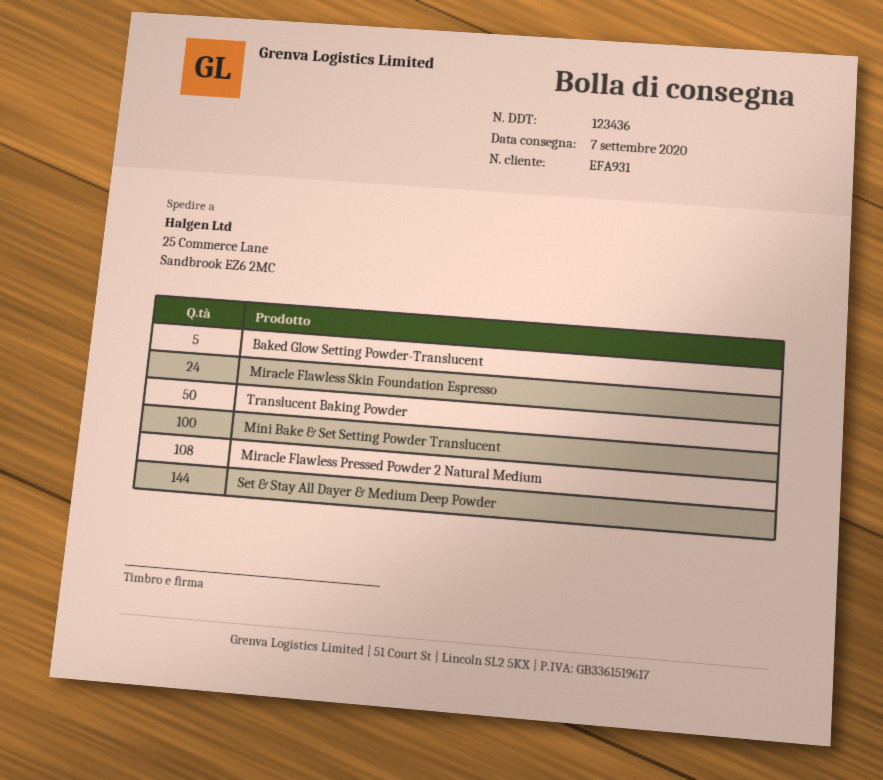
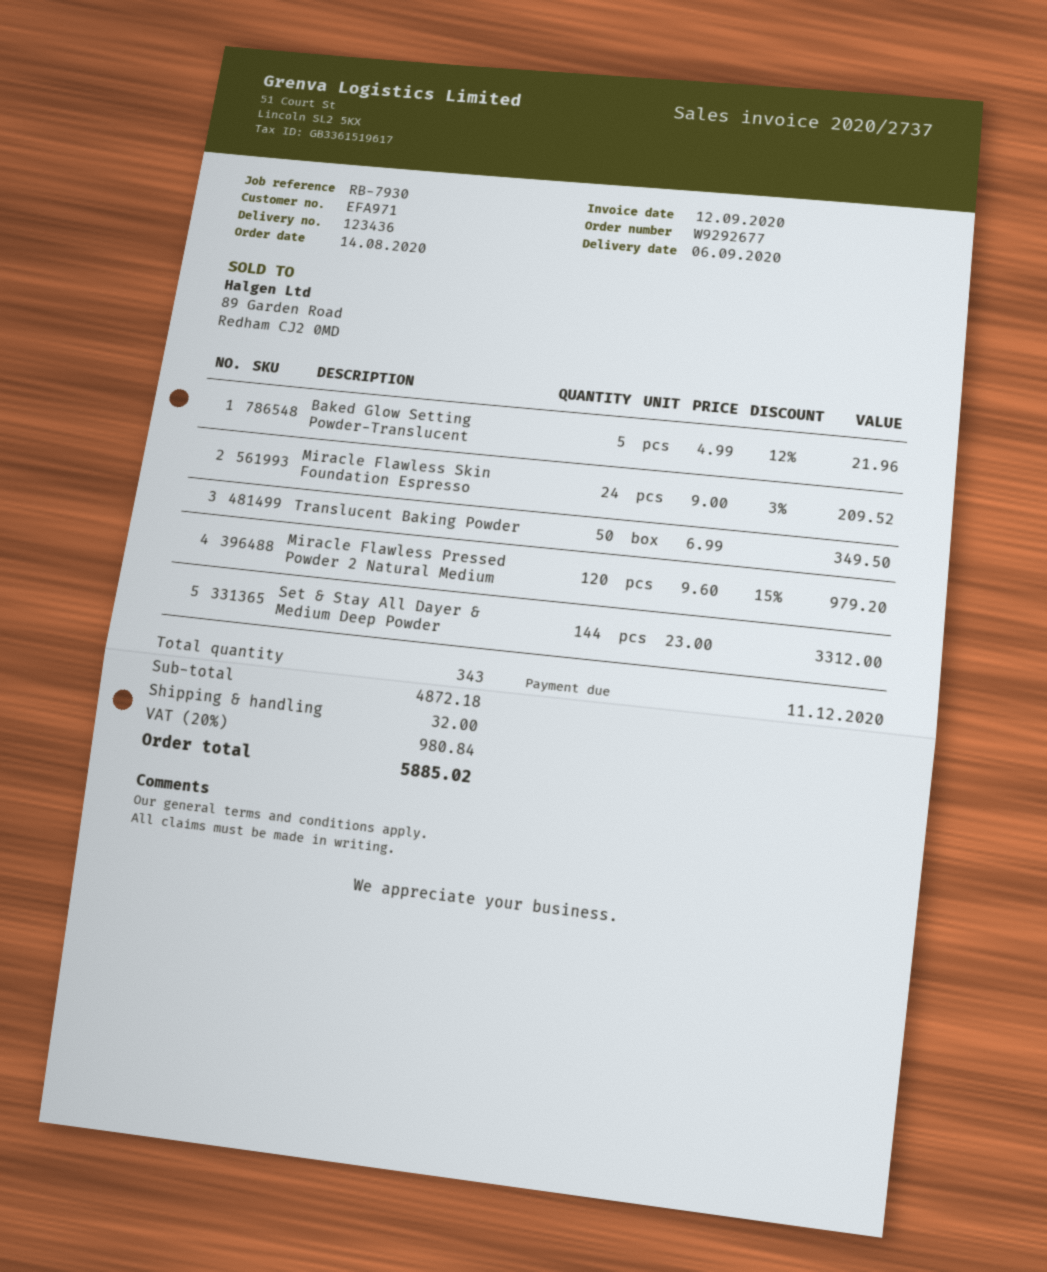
delivery date: 2020-09-07 -> 2020-09-06
customer number: EFA931 -> EFA971
Mini Bake & Set Setting Powder Translucent: 100 -> none
Miracle Flawless Pressed Powder 2 Natural Medium: 108 -> 120

